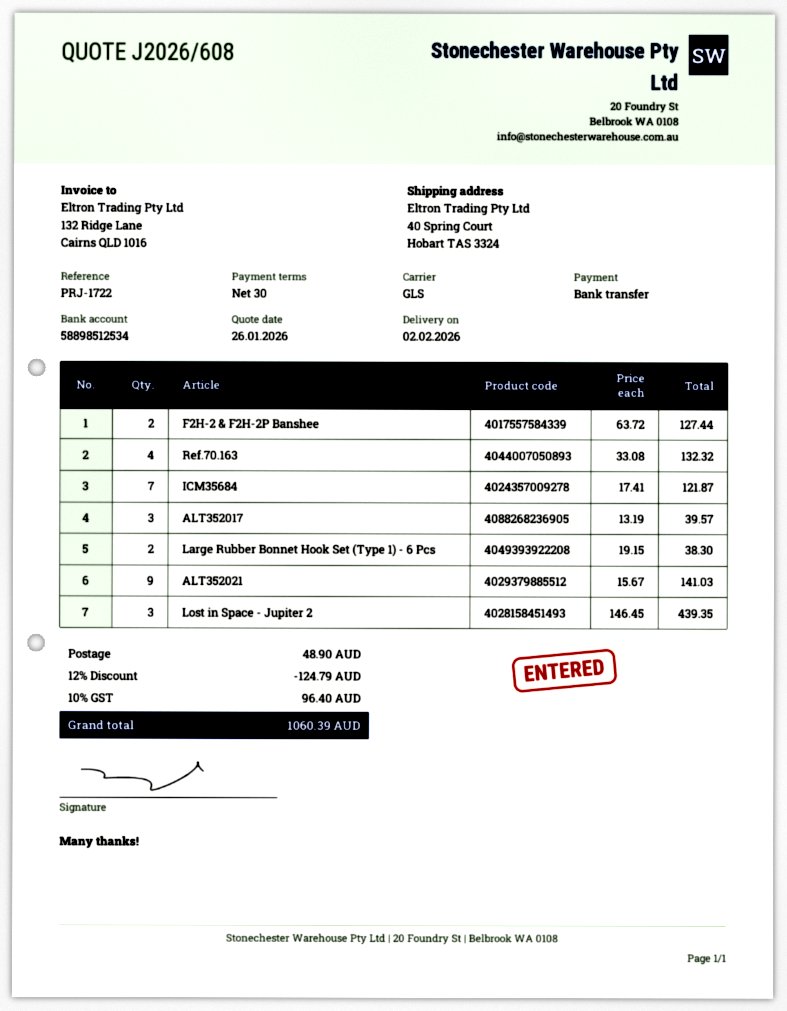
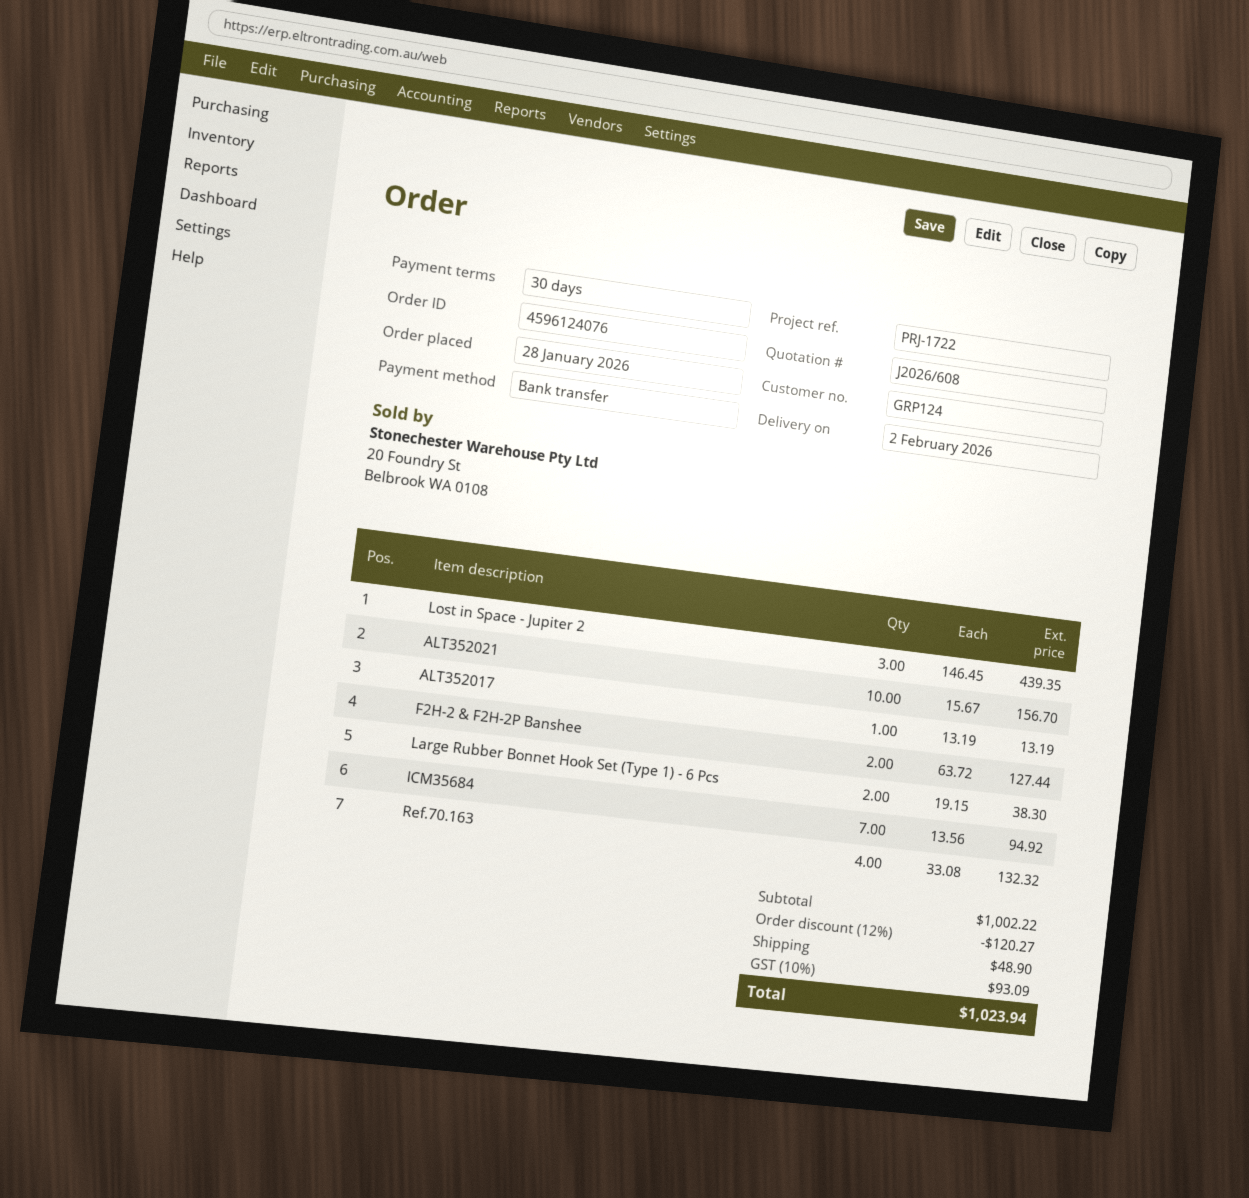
ICM35684: 7 x 17.41 = 121.87 -> 7 x 13.56 = 94.92
ALT352017: 3 x 13.19 = 39.57 -> 1 x 13.19 = 13.19
ALT352021: 9 x 15.67 = 141.03 -> 10 x 15.67 = 156.70
discount: 12% = 124.79 -> 12% = 120.27
tax: 10% = 96.40 -> 10% = 93.09
total: 1060.39 -> 1023.94

